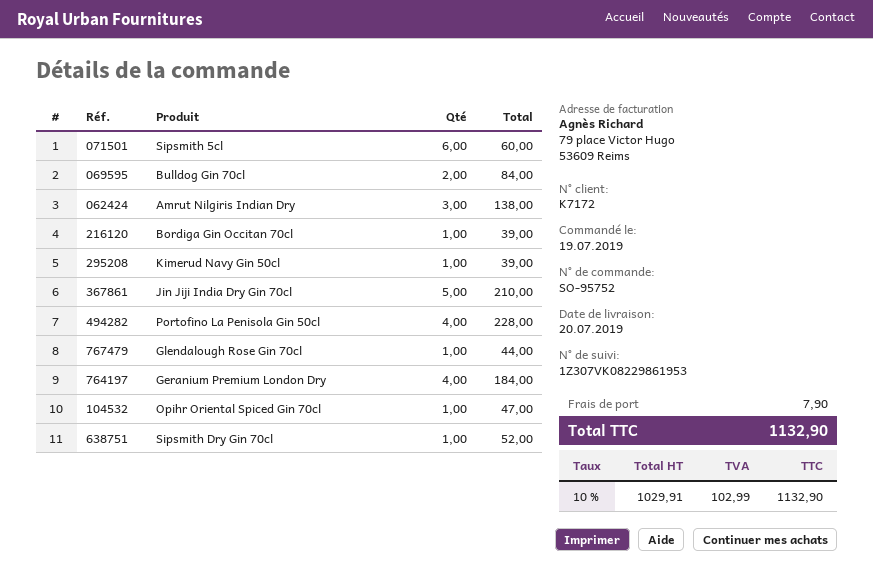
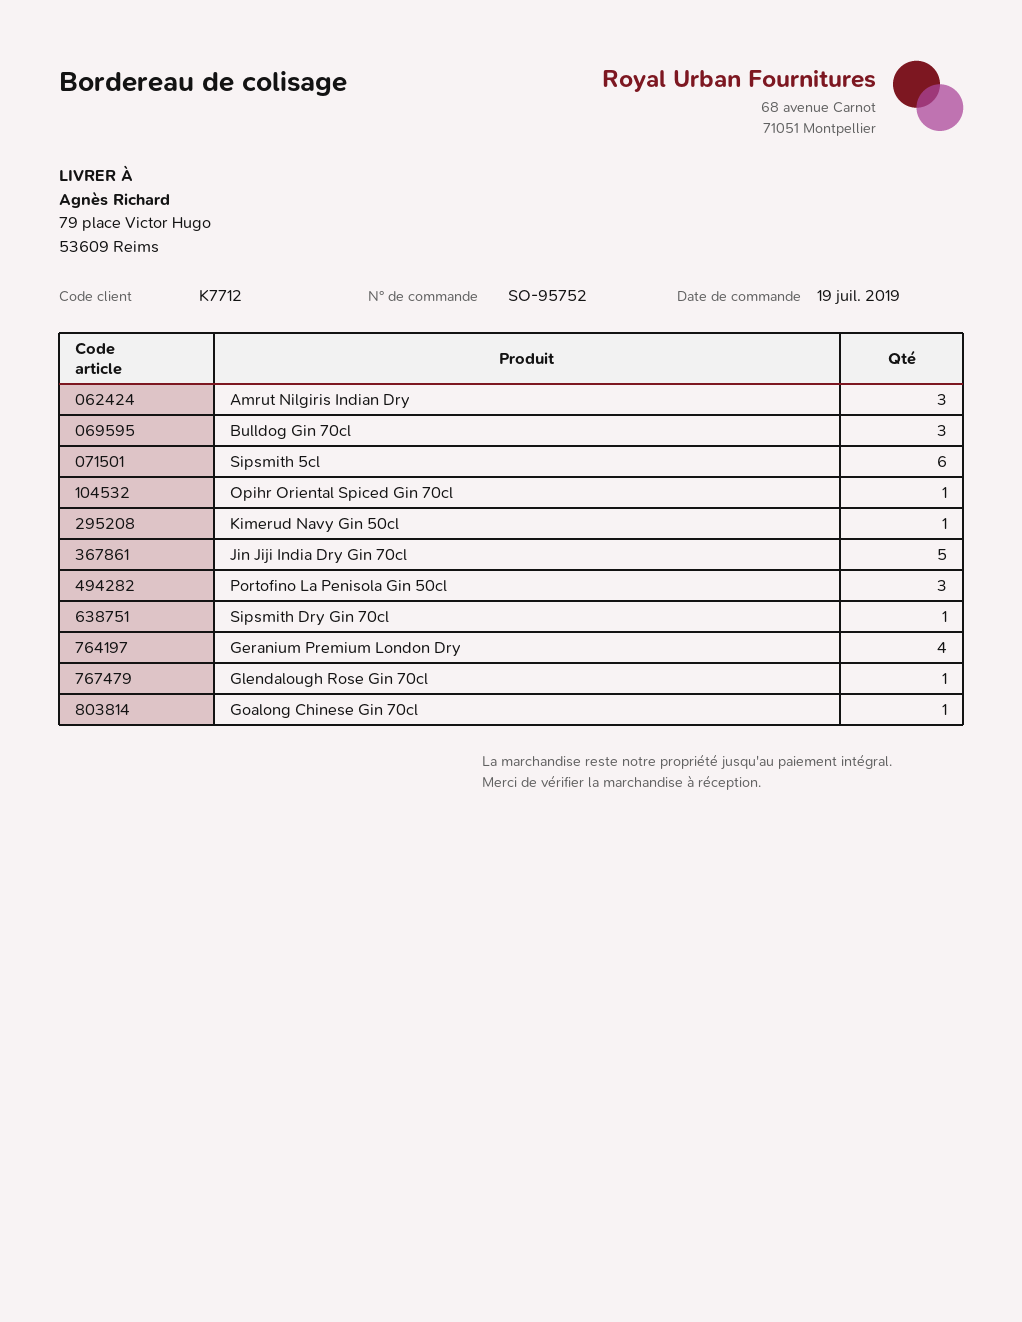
customer number: K7172 -> K7712
Bulldog Gin 70cl: 2 -> 3
Bordiga Gin Occitan 70cl: 1 -> none
Portofino La Penisola Gin 50cl: 4 -> 3
Goalong Chinese Gin 70cl: none -> 1

